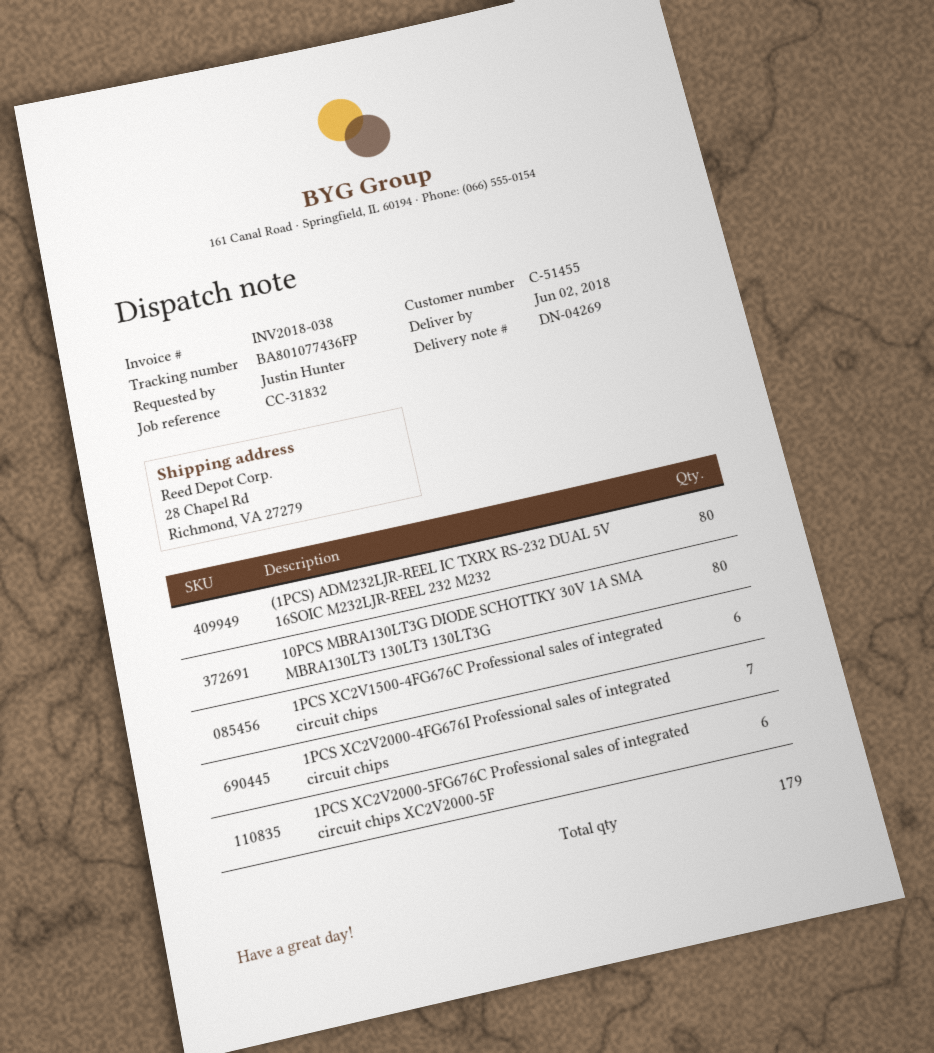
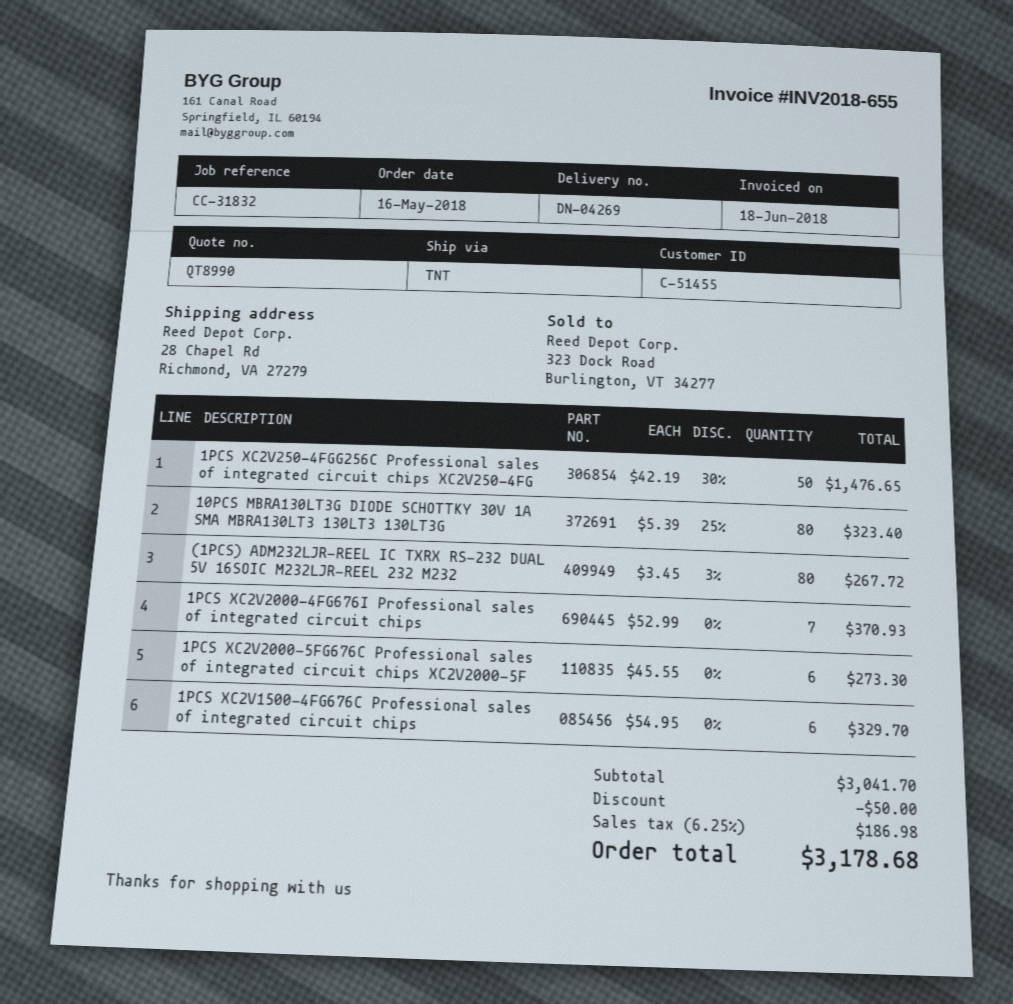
invoice number: INV2018-038 -> INV2018-655
1PCS XC2V250-4FGG256C Professional sales of integrated circuit chips XC2V250-4FG: none -> 50

